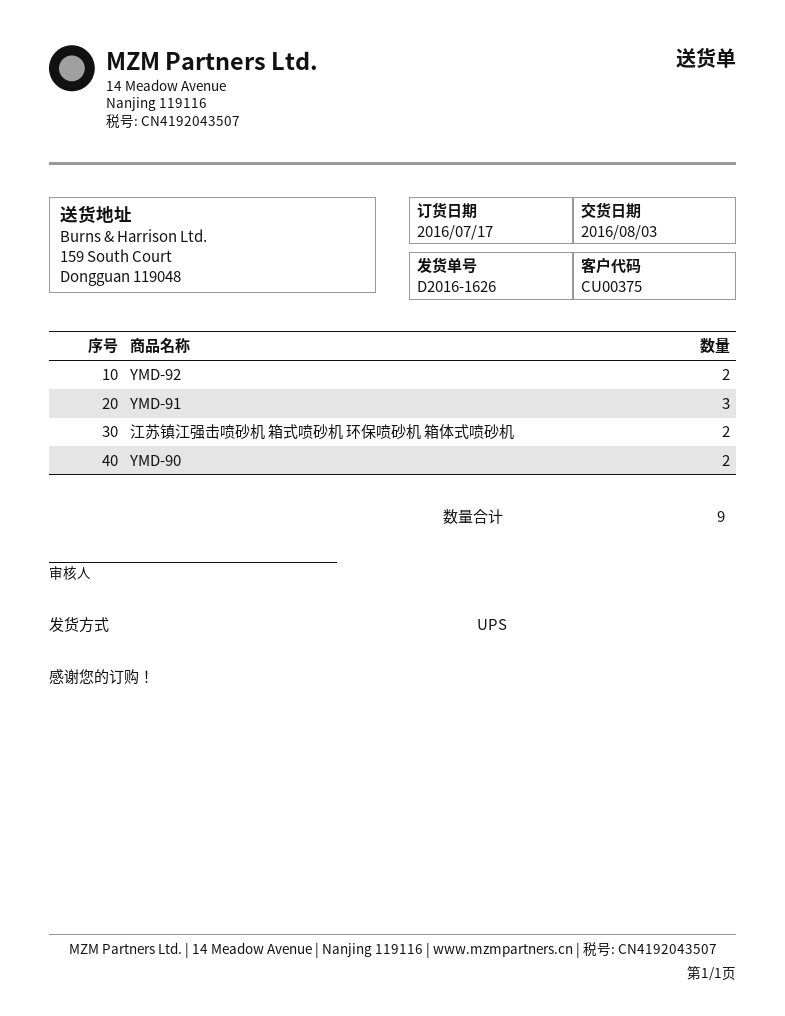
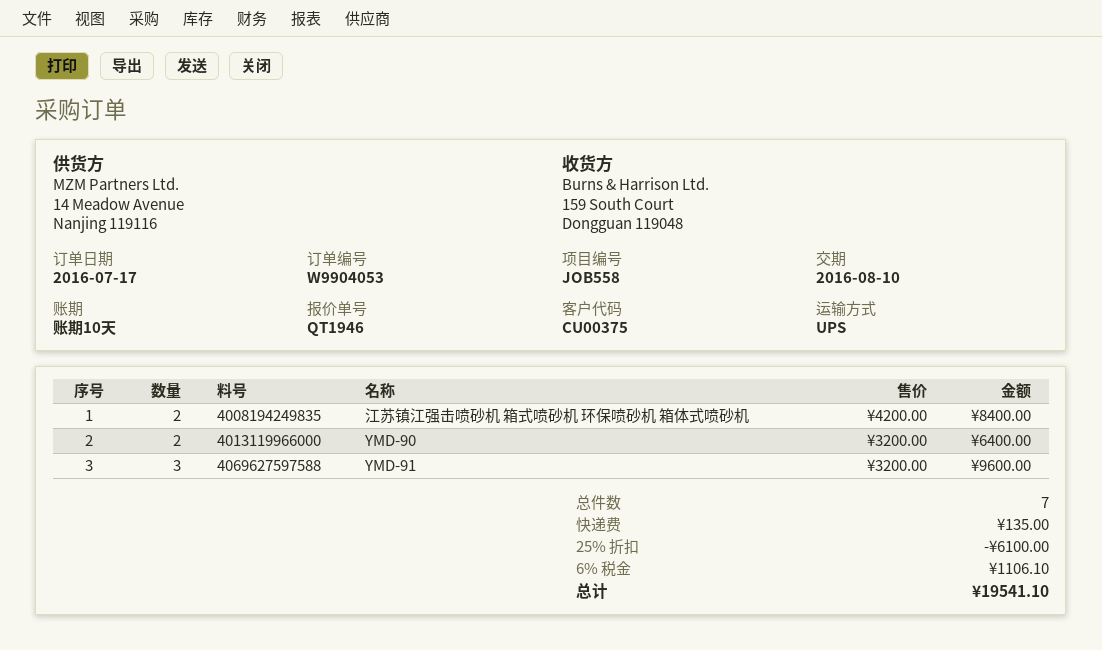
delivery date: 2016-08-03 -> 2016-08-10
YMD-92: 2 -> none
total quantity: 9 -> 7

